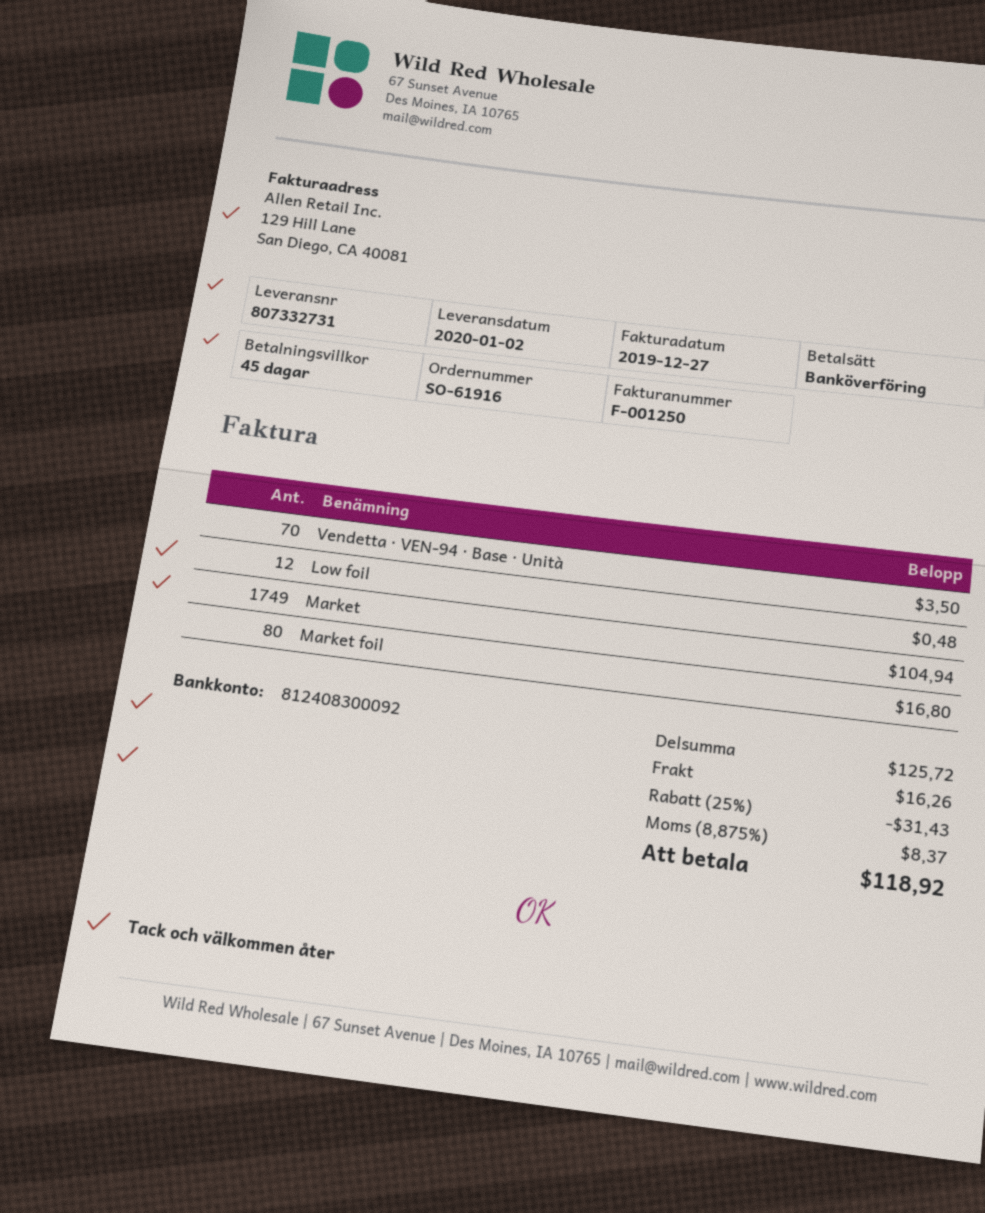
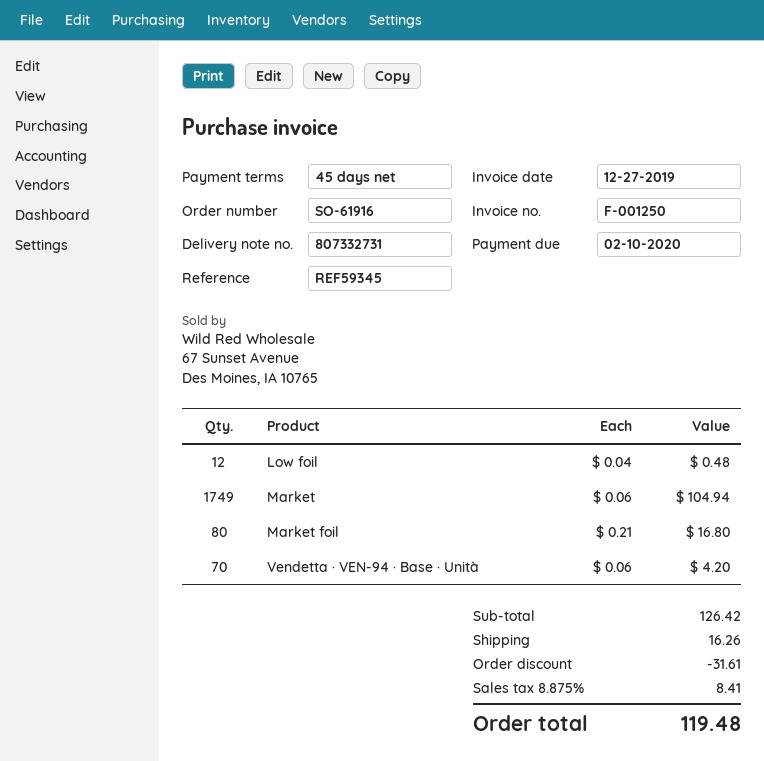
Vendetta · VEN-94 · Base · Unità: 70 for 3.50 -> 70 for 4.20
subtotal: 125.72 -> 126.42
discount: 31.43 -> 31.61
tax: 8.875% = 8.37 -> 8.875% = 8.41
total: 118.92 -> 119.48

